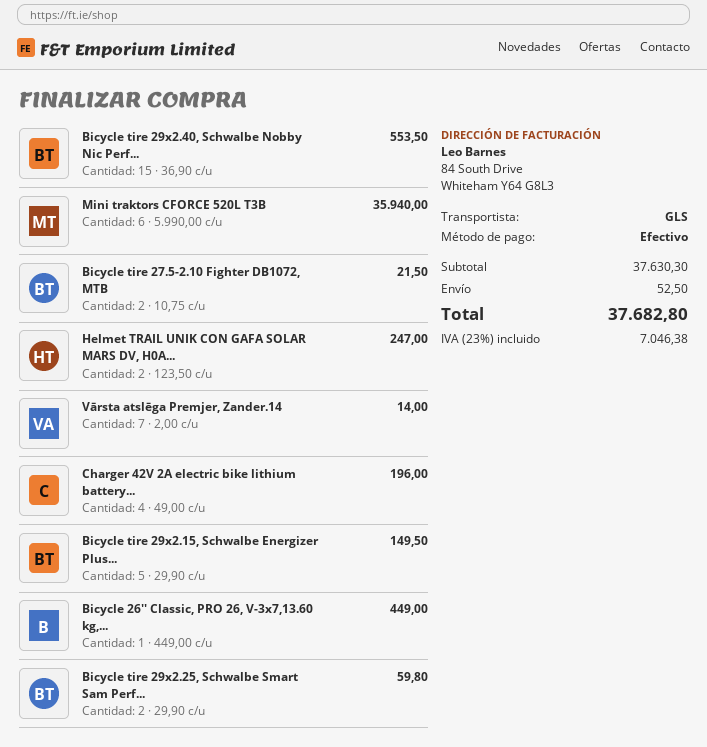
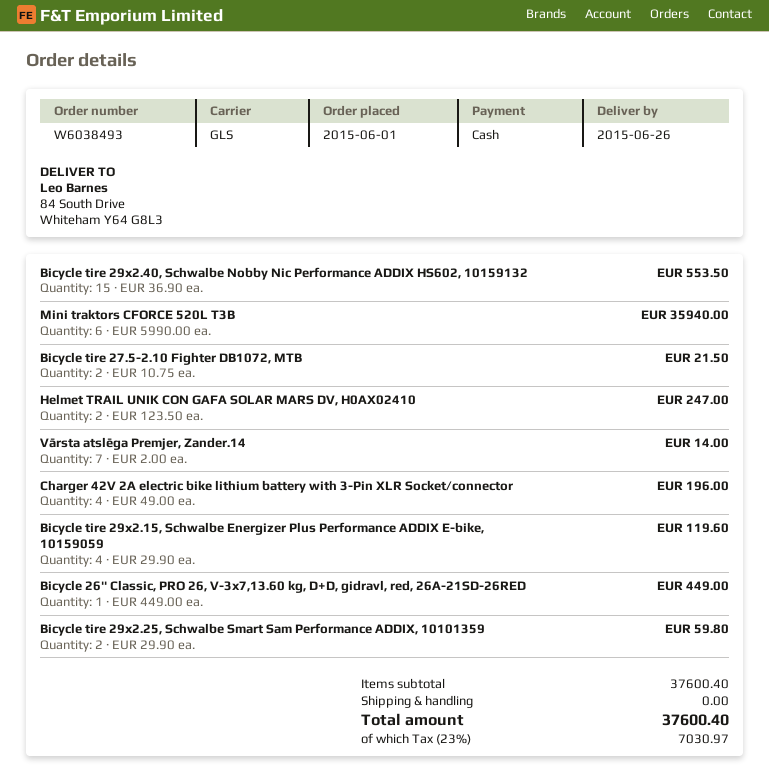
Bicycle tire 29x2.15, Schwalbe Energizer Plus...: 5 x 29.90 = 149.50 -> 4 x 29.90 = 119.60
subtotal: 37630.30 -> 37600.40
shipping: 52.50 -> 0.00
tax: 23% = 7046.38 -> 23% = 7030.97
total: 37682.80 -> 37600.40

